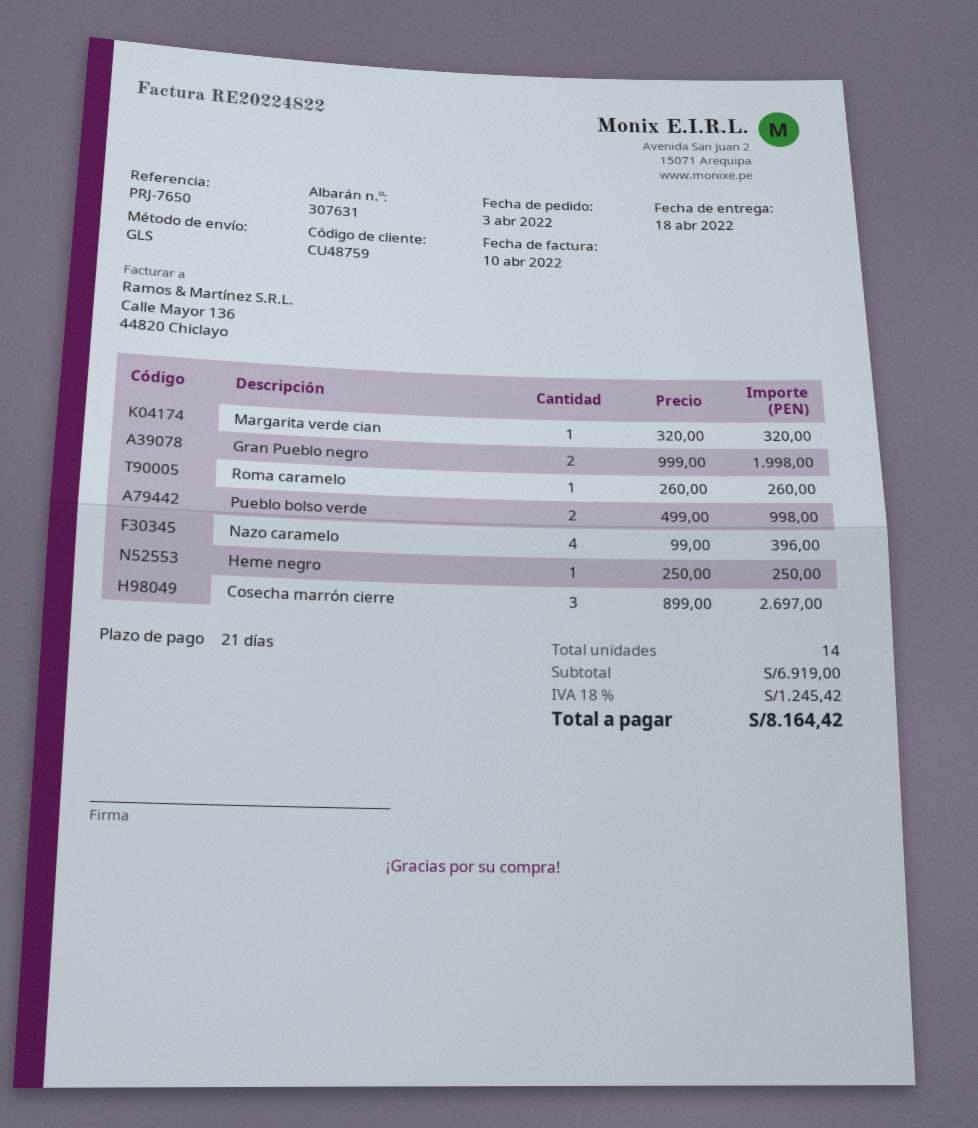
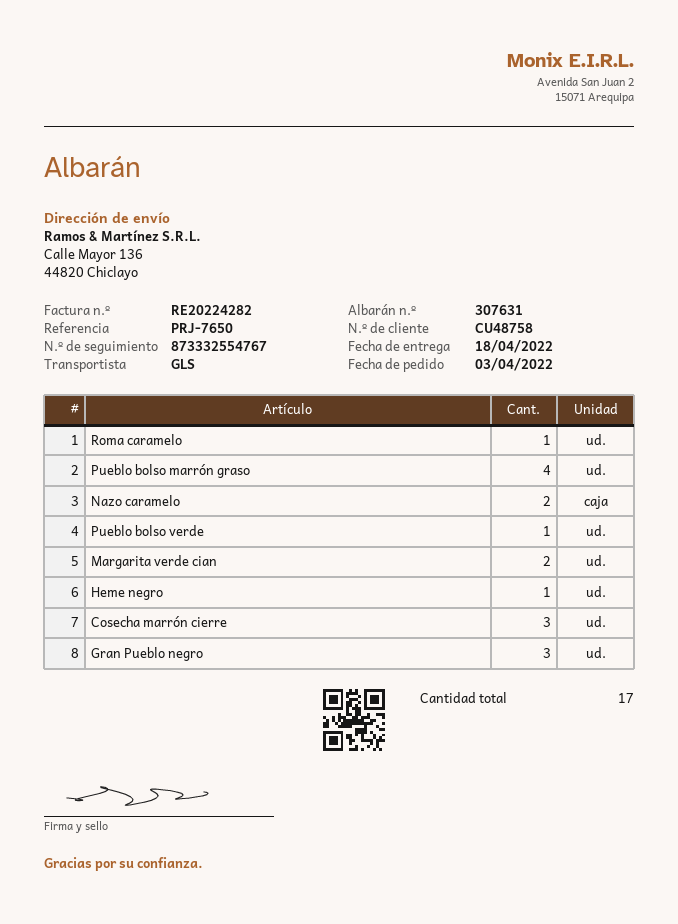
invoice number: RE20224822 -> RE20224282
customer number: CU48759 -> CU48758
Margarita verde cian: 1 -> 2
Gran Pueblo negro: 2 -> 3
Pueblo bolso verde: 2 -> 1
Nazo caramelo: 4 -> 2
Pueblo bolso marrón graso: none -> 4
total quantity: 14 -> 17

